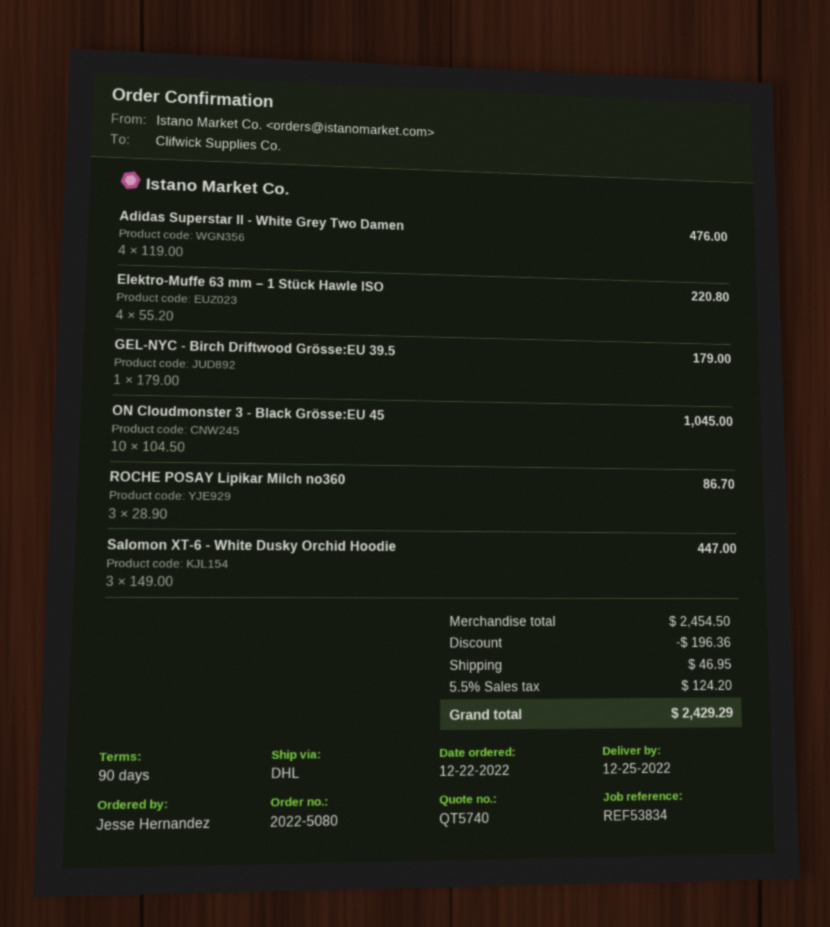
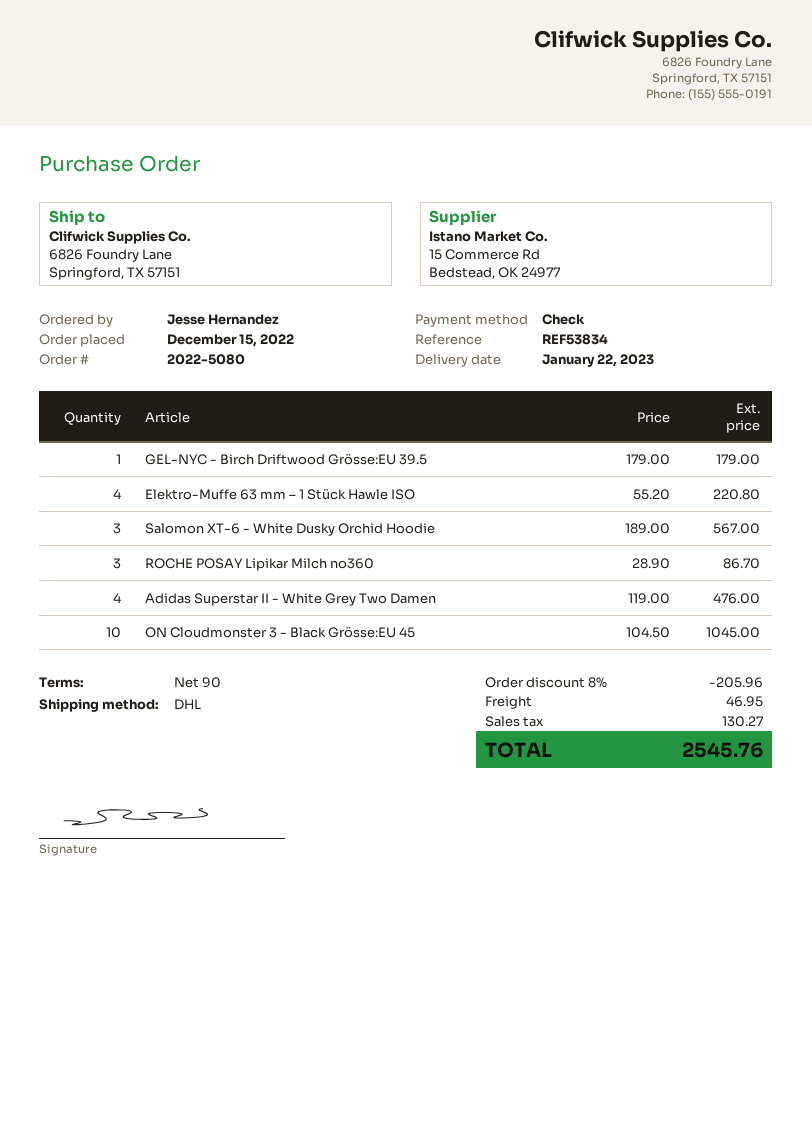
order date: 2022-12-22 -> 2022-12-15
delivery date: 2022-12-25 -> 2023-01-22
Salomon XT-6 - White Dusky Orchid Hoodie: 3 x 149.00 = 447.00 -> 3 x 189.00 = 567.00
discount: 196.36 -> 205.96
tax: 124.20 -> 130.27
total: 2429.29 -> 2545.76

